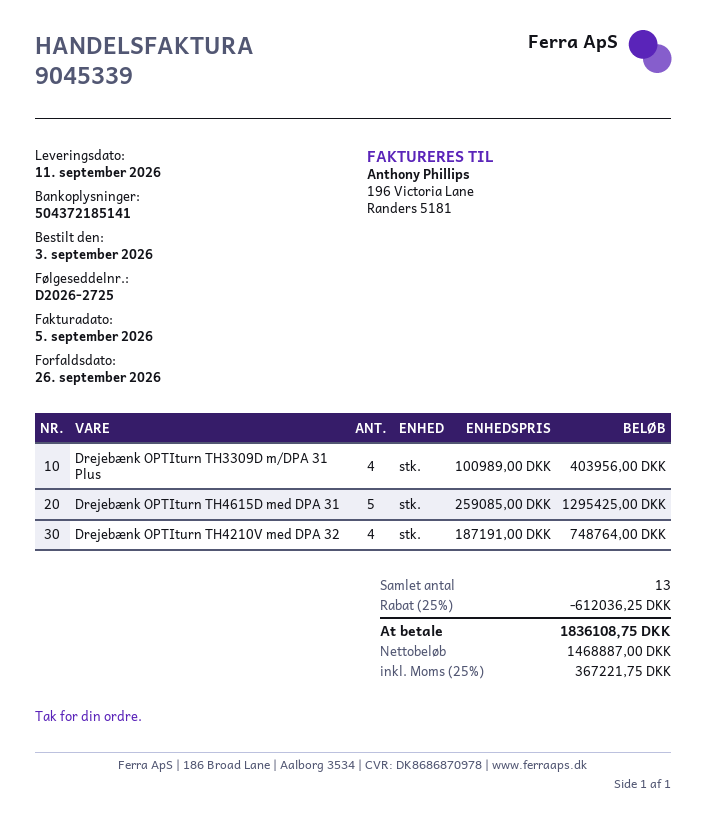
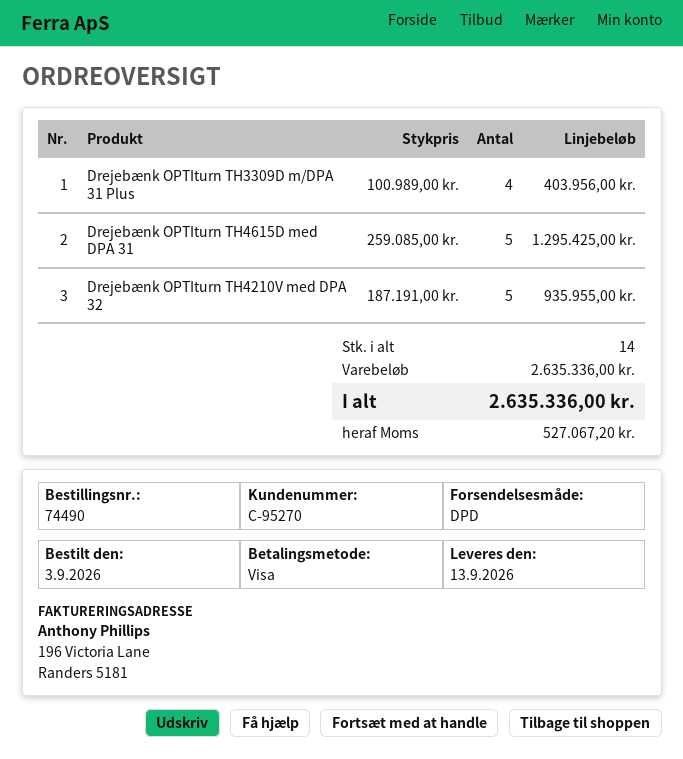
delivery date: 2026-09-11 -> 2026-09-13
Drejebænk OPTIturn TH4210V med DPA 32: 4 x 187191.00 = 748764.00 -> 5 x 187191.00 = 935955.00
total quantity: 13 -> 14
discount: 25% = 612036.25 -> none
tax: 367221.75 -> 527067.20
total: 1836108.75 -> 2635336.00

